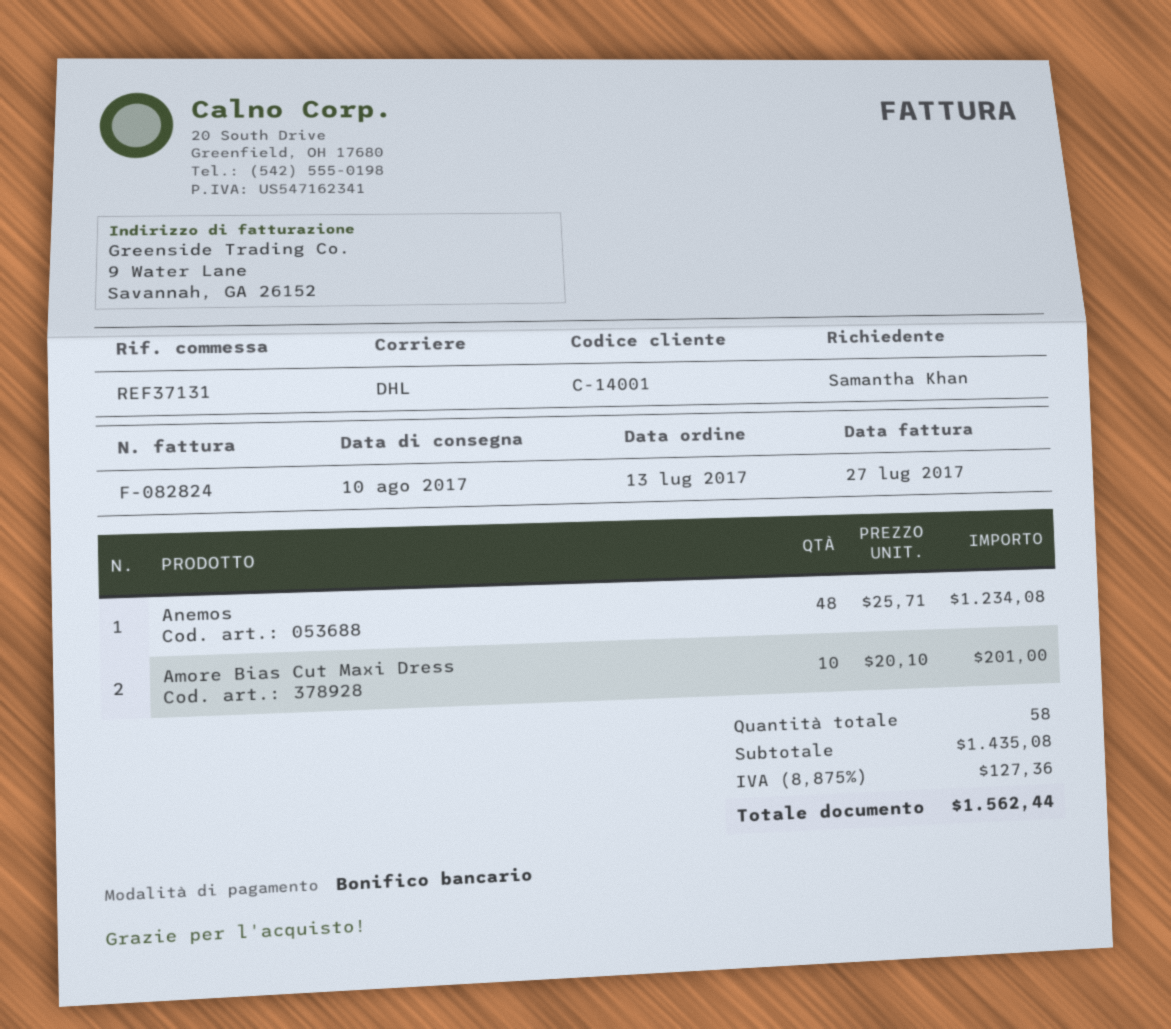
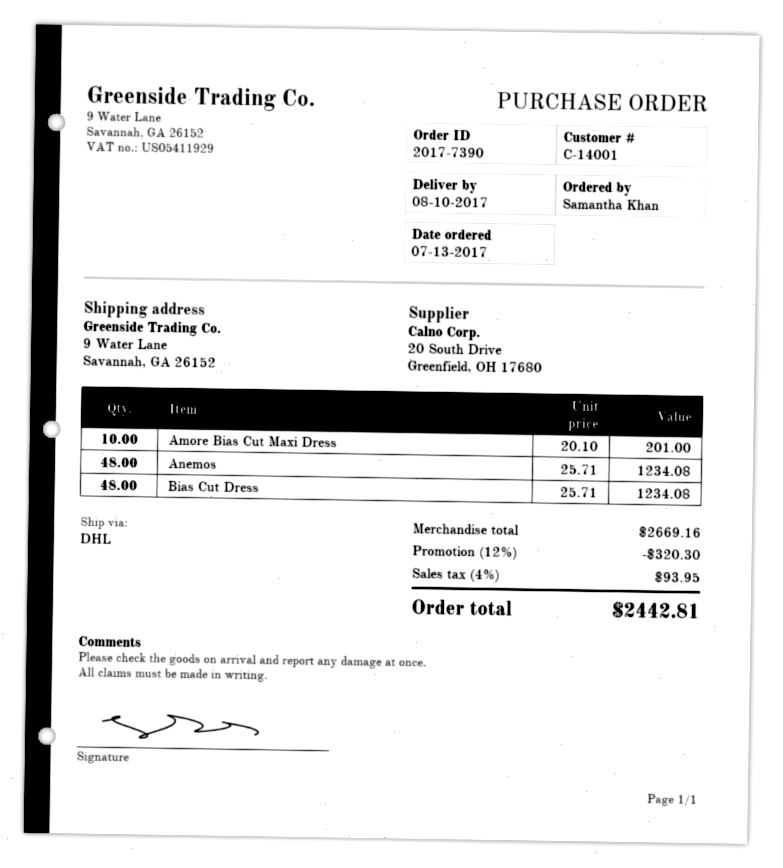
Bias Cut Dress: none -> 48 x 25.71 = 1234.08
subtotal: 1435.08 -> 2669.16
discount: none -> 12% = 320.30
tax: 8.875% = 127.36 -> 4% = 93.95
total: 1562.44 -> 2442.81

